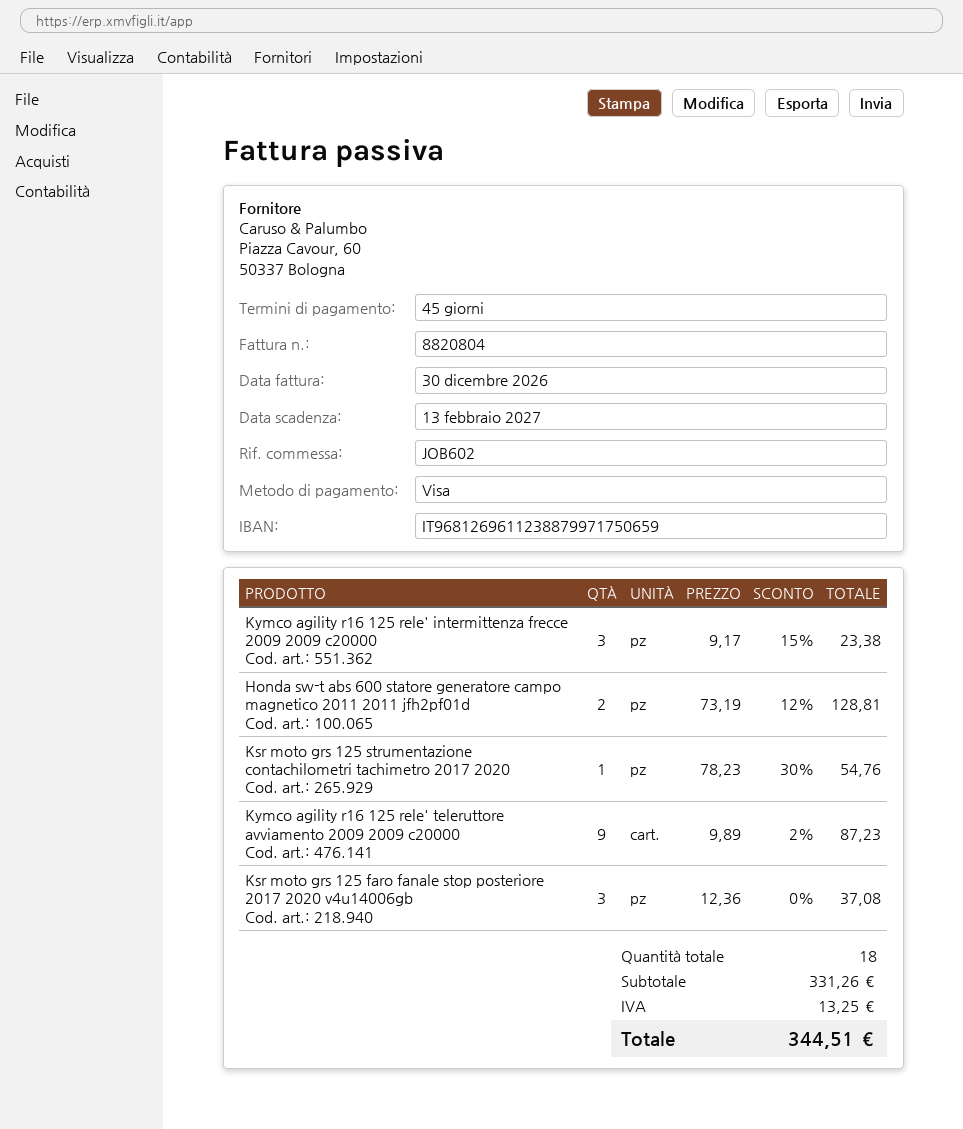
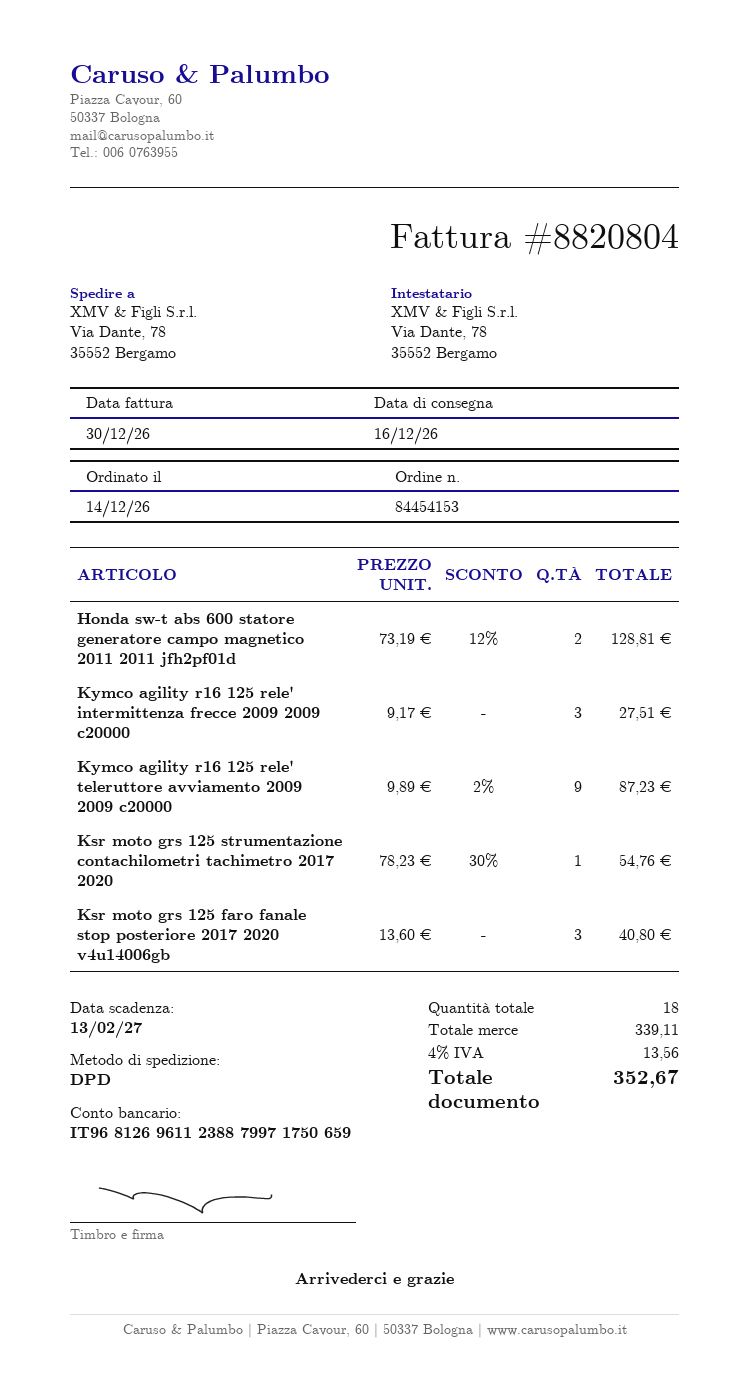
Kymco agility r16 125 rele' intermittenza frecce 2009 2009 c20000: 3 x 9.17 - 15% = 23.38 -> 3 x 9.17 = 27.51
Ksr moto grs 125 faro fanale stop posteriore 2017 2020 v4u14006gb: 3 x 12.36 = 37.08 -> 3 x 13.60 = 40.80
subtotal: 331.26 -> 339.11
tax: 13.25 -> 13.56
total: 344.51 -> 352.67

